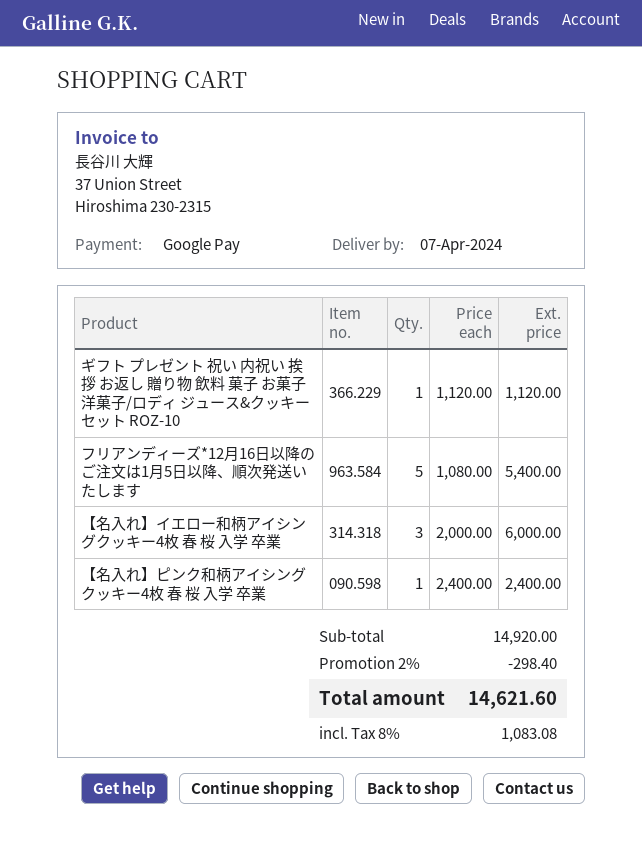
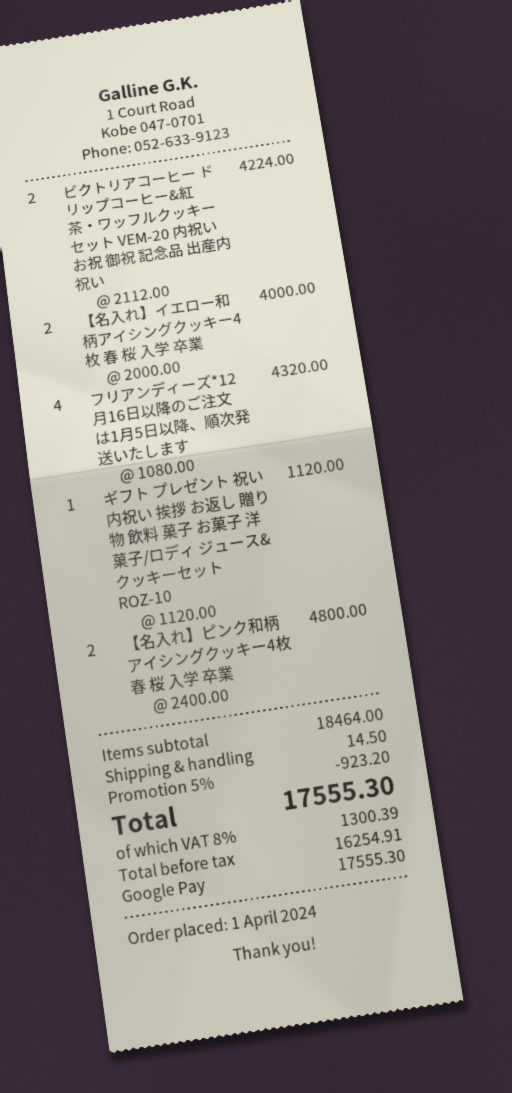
フリアンディーズ*12月16日以降のご注文は1月5日以降、順次発送いたします: 5 x 1080.00 = 5400.00 -> 4 x 1080.00 = 4320.00
【名入れ】イエロー和柄アイシングクッキー4枚 春 桜 入学 卒業: 3 x 2000.00 = 6000.00 -> 2 x 2000.00 = 4000.00
【名入れ】ピンク和柄アイシングクッキー4枚 春 桜 入学 卒業: 1 x 2400.00 = 2400.00 -> 2 x 2400.00 = 4800.00
ビクトリアコーヒー ドリップコーヒー&紅茶・ワッフルクッキーセット VEM-20 内祝い お祝 御祝 記念品 出産内祝い: none -> 2 x 2112.00 = 4224.00
subtotal: 14920.00 -> 18464.00
discount: 2% = 298.40 -> 5% = 923.20
shipping: none -> 14.50
tax: 8% = 1083.08 -> 8% = 1300.39
total: 14621.60 -> 17555.30

